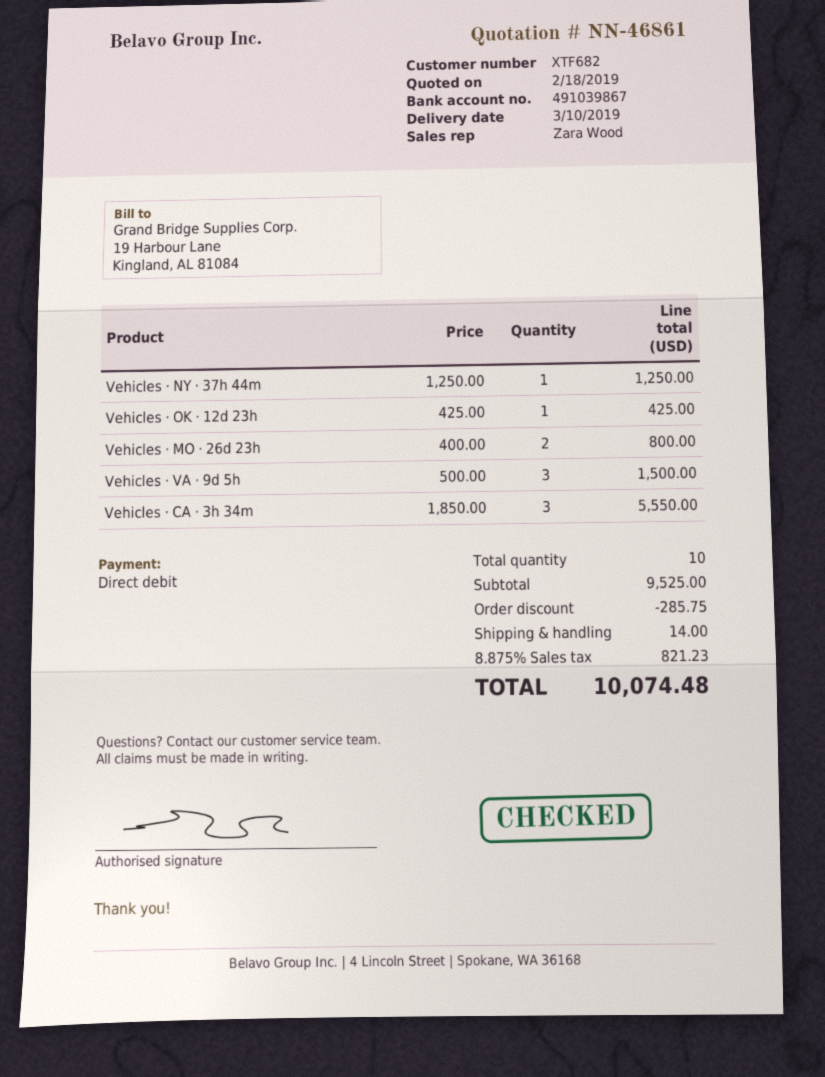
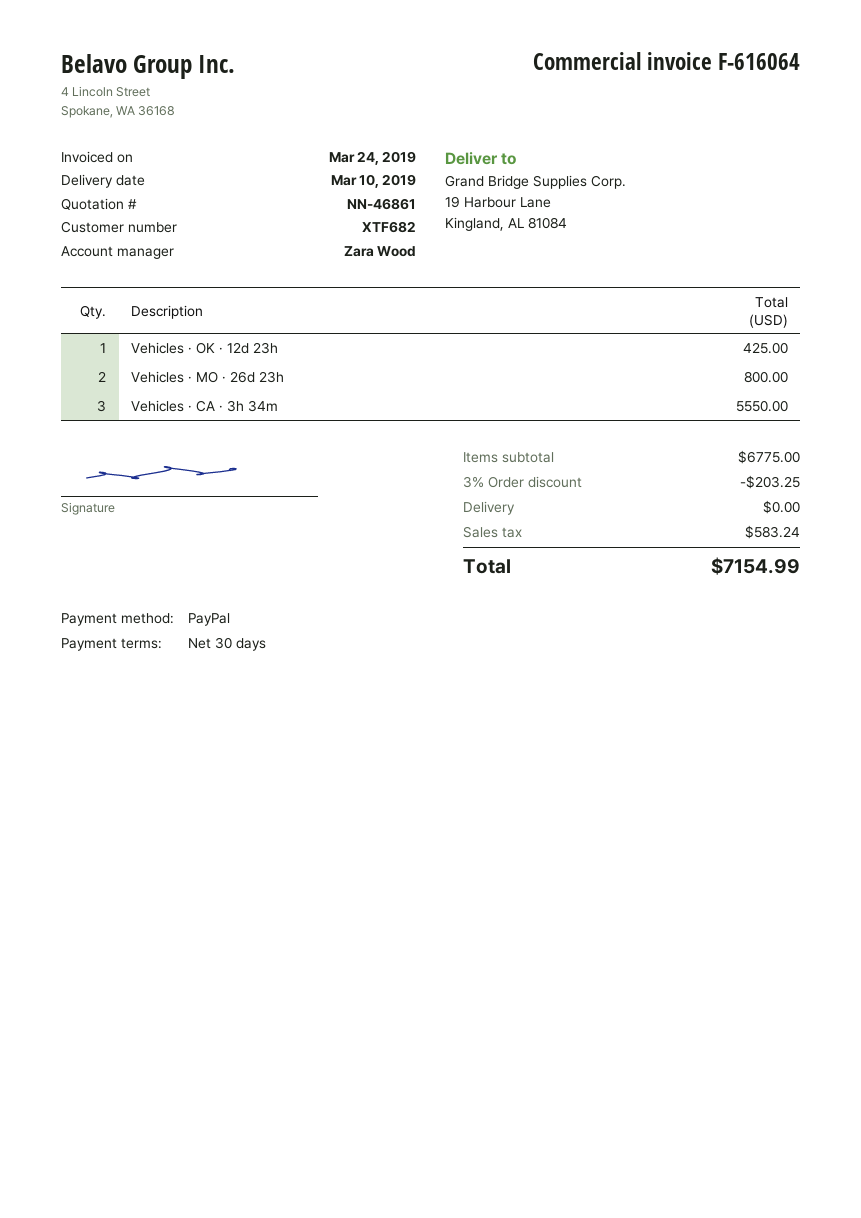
payment method: direct debit -> PayPal
Vehicles · NY · 37h 44m: 1 for 1250.00 -> none
Vehicles · VA · 9d 5h: 3 for 1500.00 -> none
subtotal: 9525.00 -> 6775.00
discount: 285.75 -> 203.25
shipping: 14.00 -> 0.00
tax: 821.23 -> 583.24
total: 10074.48 -> 7154.99

